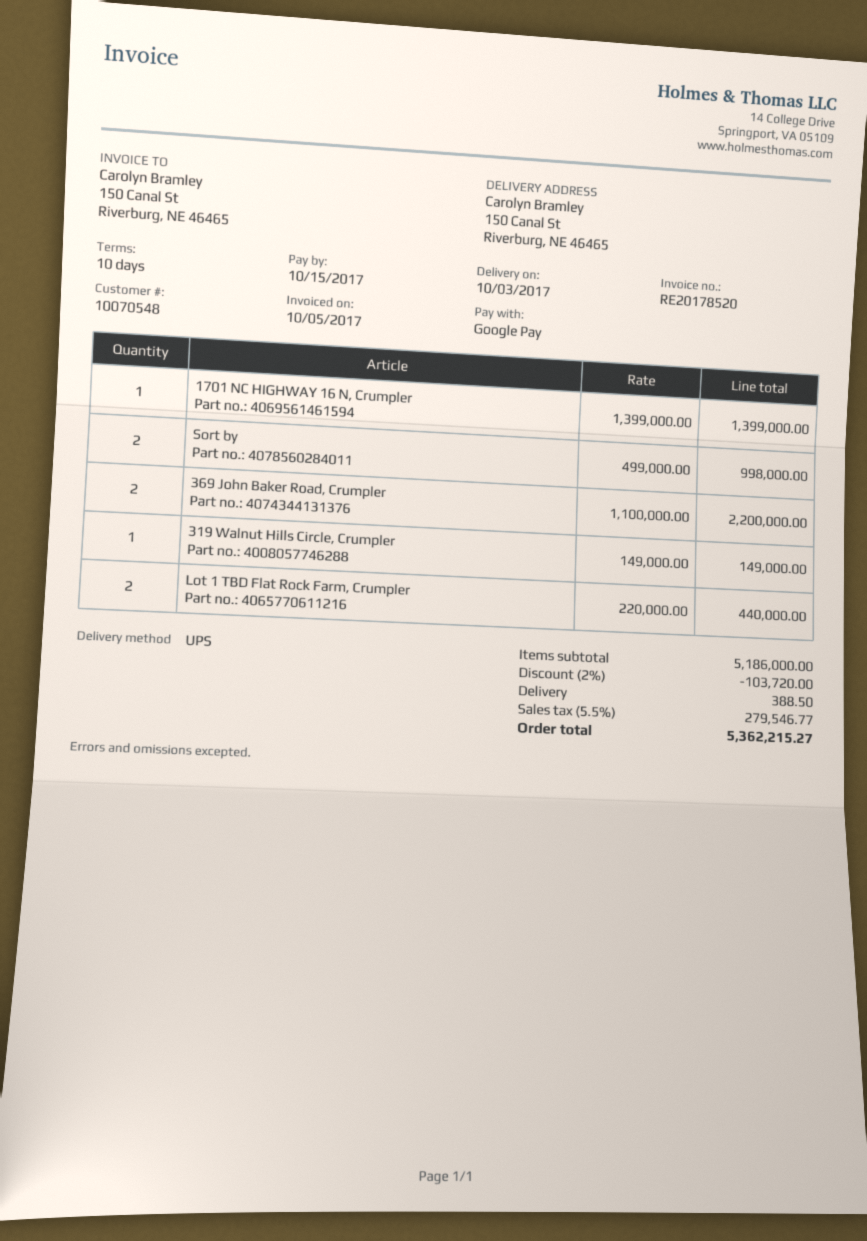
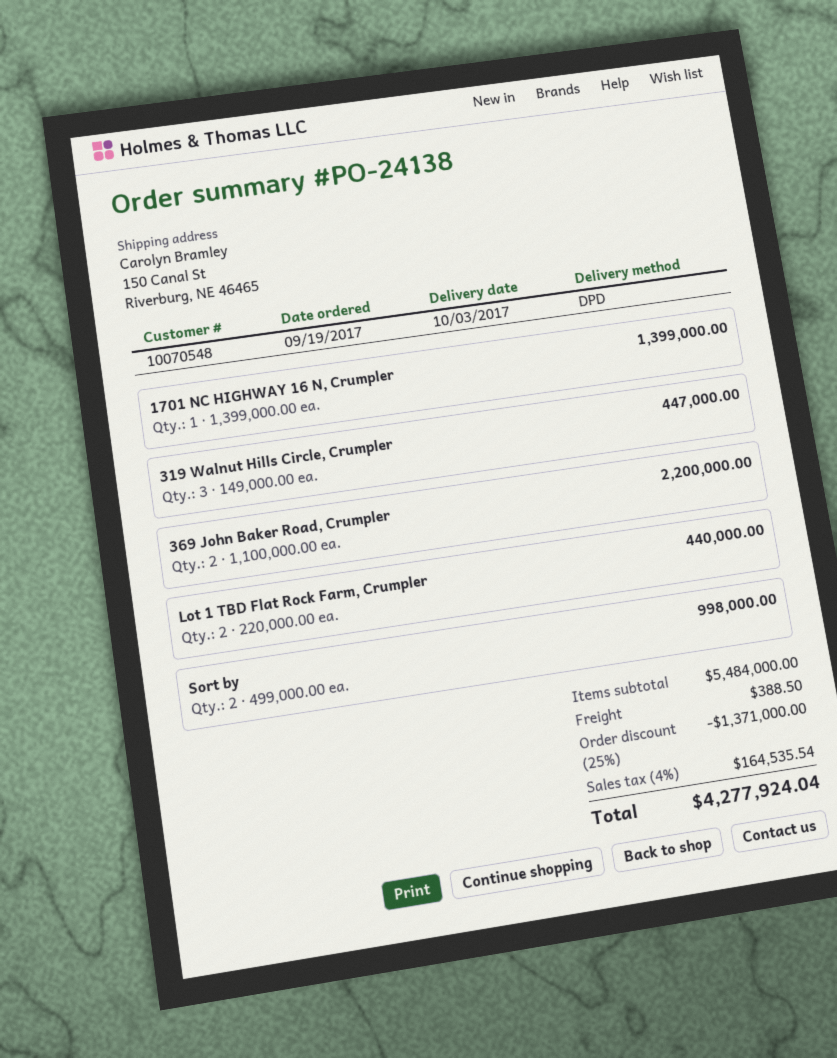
shipping method: UPS -> DPD
319 Walnut Hills Circle, Crumpler: 1 x 149000.00 = 149000.00 -> 3 x 149000.00 = 447000.00
subtotal: 5186000.00 -> 5484000.00
discount: 2% = 103720.00 -> 25% = 1371000.00
tax: 5.5% = 279546.77 -> 4% = 164535.54
total: 5362215.27 -> 4277924.04

